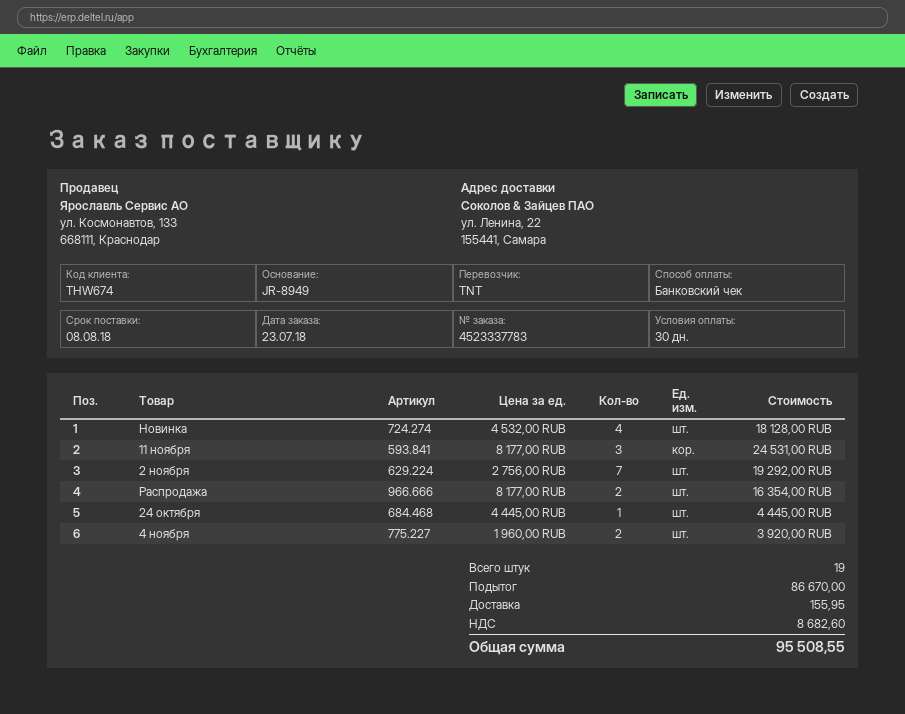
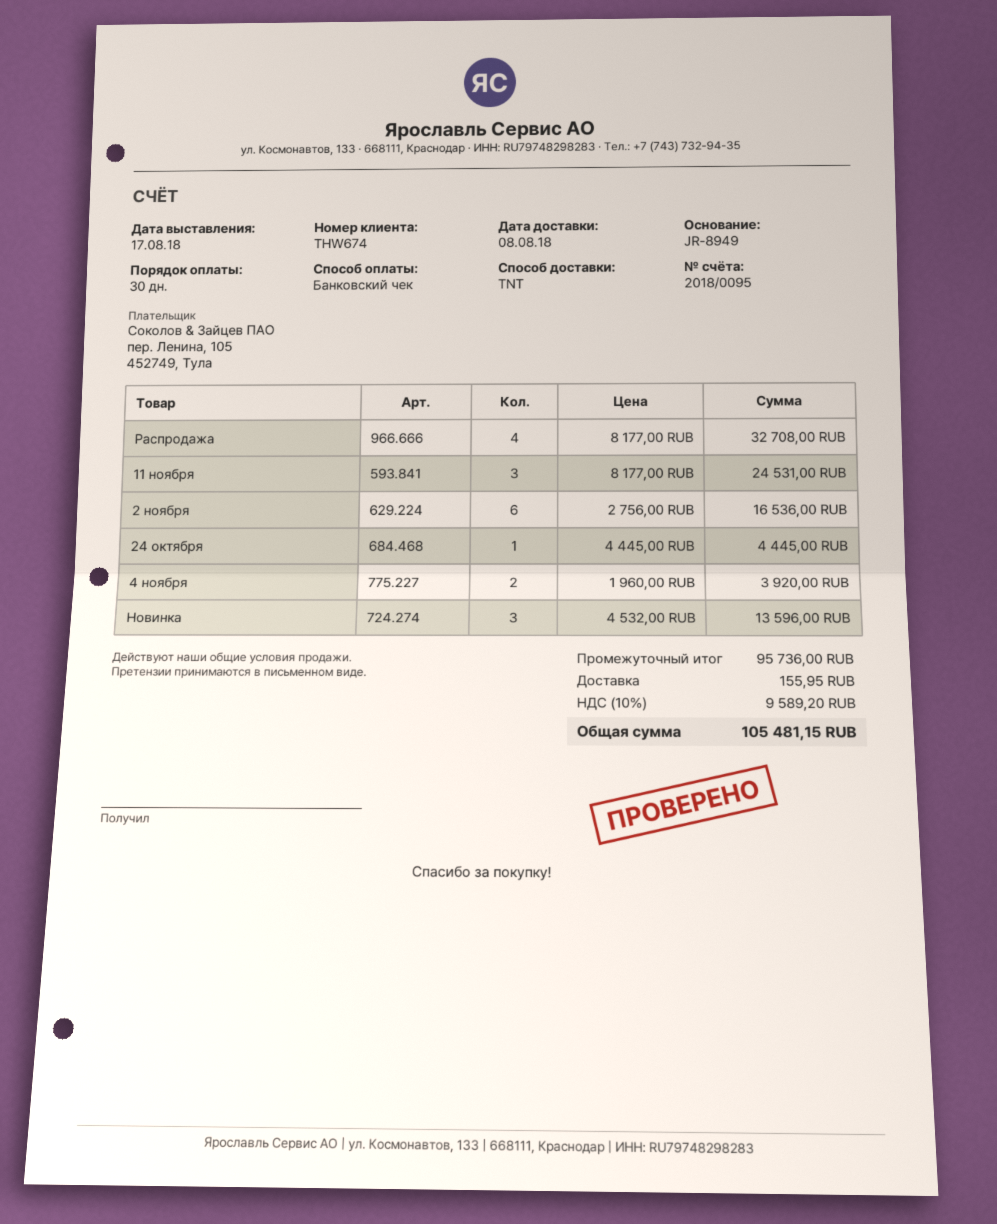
Новинка: 4 x 4532.00 = 18128.00 -> 3 x 4532.00 = 13596.00
2 ноября: 7 x 2756.00 = 19292.00 -> 6 x 2756.00 = 16536.00
Распродажа: 2 x 8177.00 = 16354.00 -> 4 x 8177.00 = 32708.00
subtotal: 86670.00 -> 95736.00
tax: 8682.60 -> 9589.20
total: 95508.55 -> 105481.15

